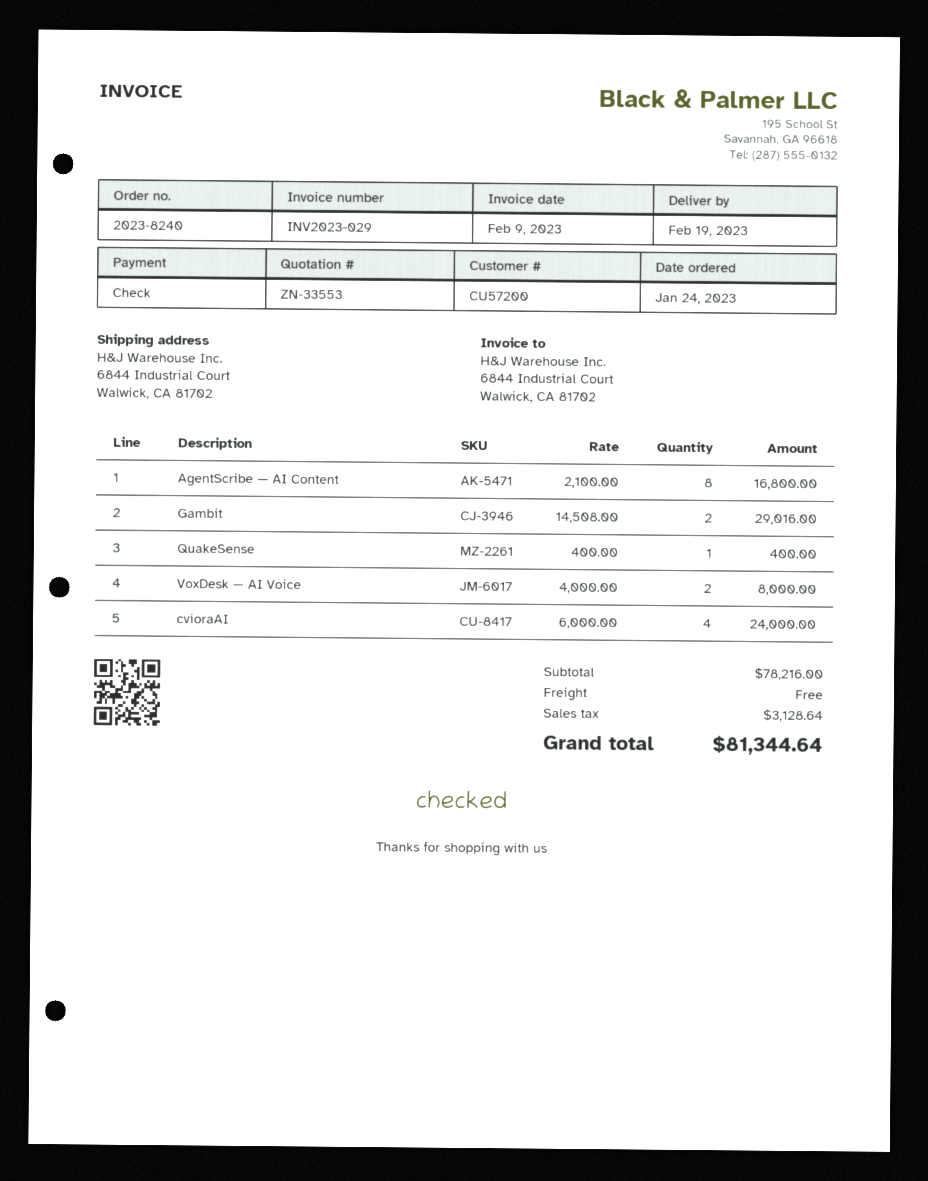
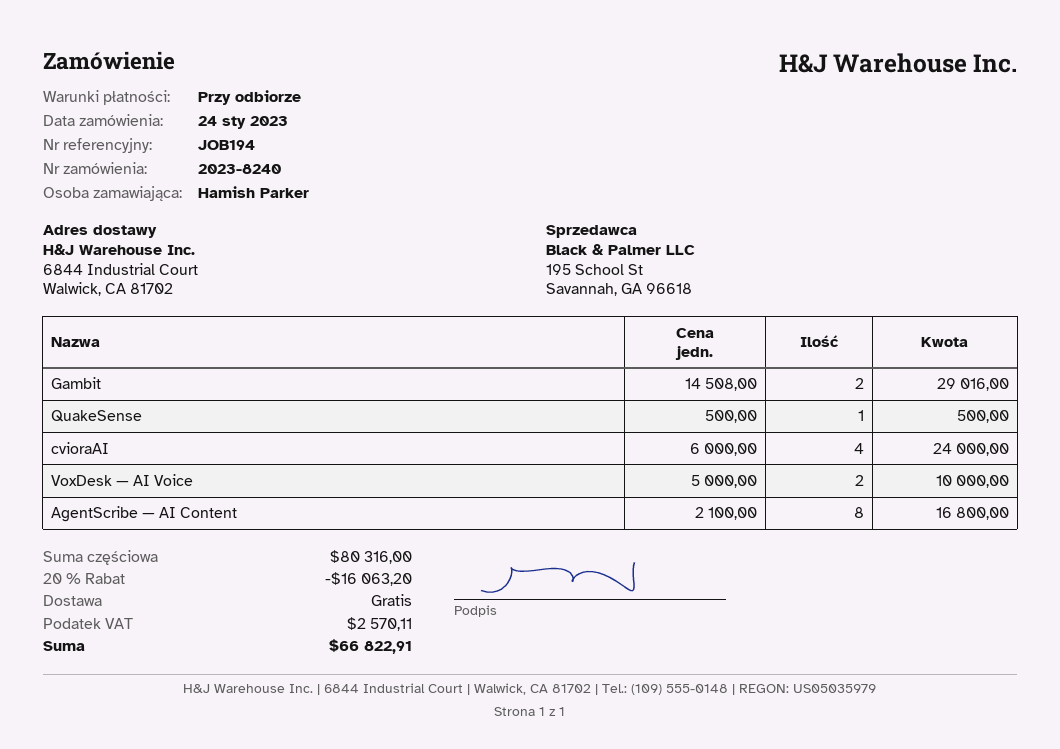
QuakeSense: 1 x 400.00 = 400.00 -> 1 x 500.00 = 500.00
VoxDesk — AI Voice: 2 x 4000.00 = 8000.00 -> 2 x 5000.00 = 10000.00
subtotal: 78216.00 -> 80316.00
discount: none -> 20% = 16063.20
tax: 3128.64 -> 2570.11
total: 81344.64 -> 66822.91

